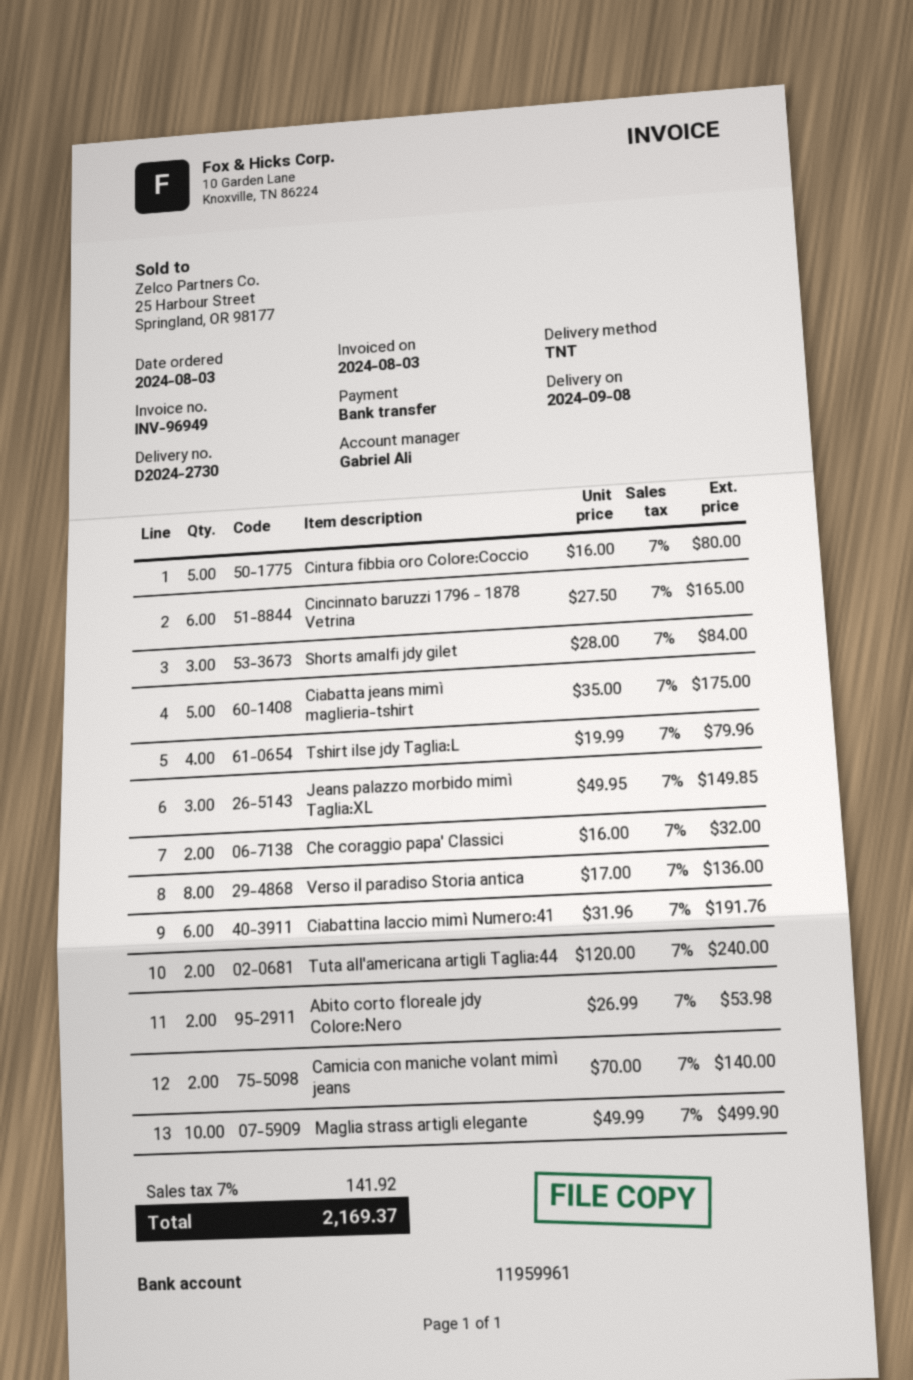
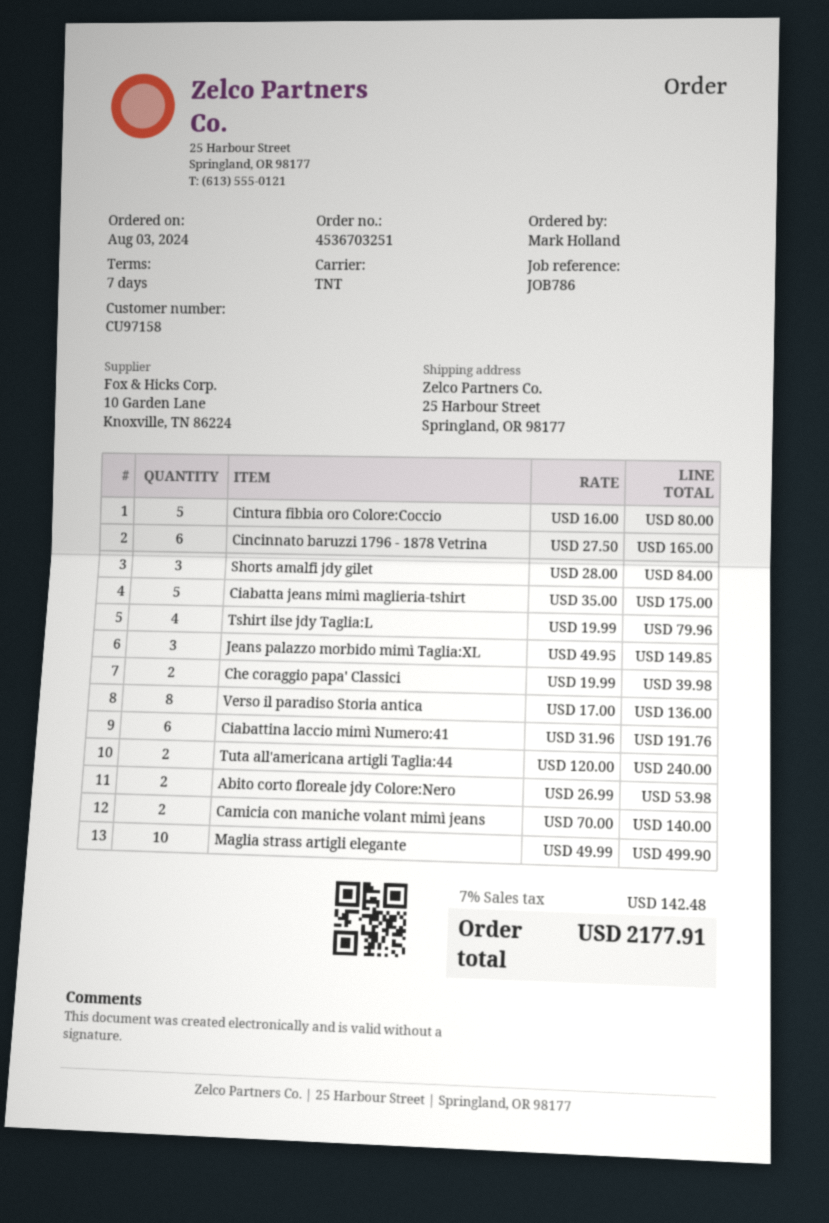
Che coraggio papa' Classici: 2 x 16.00 = 32.00 -> 2 x 19.99 = 39.98
tax: 7% = 141.92 -> 7% = 142.48
total: 2169.37 -> 2177.91

